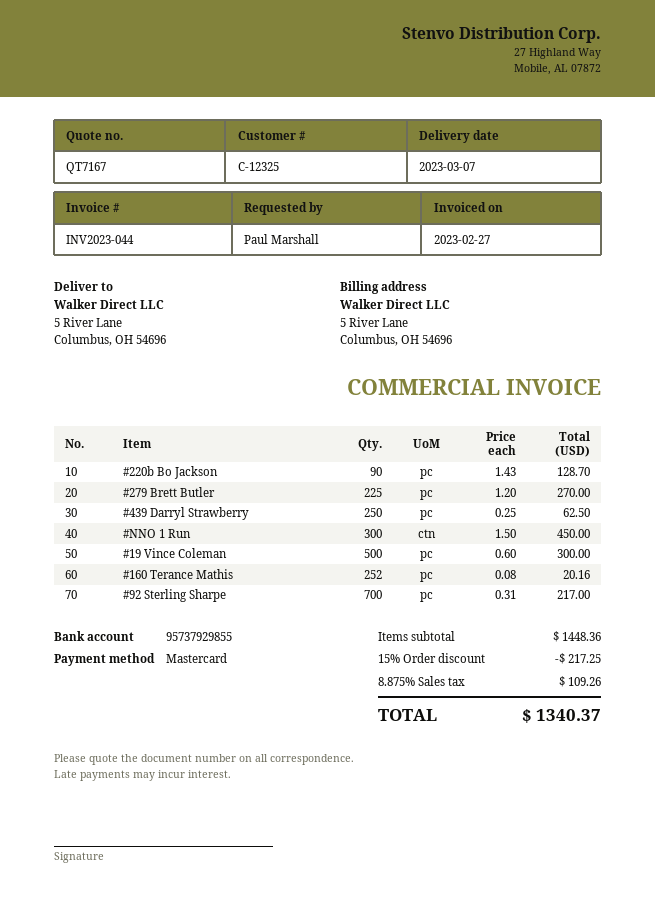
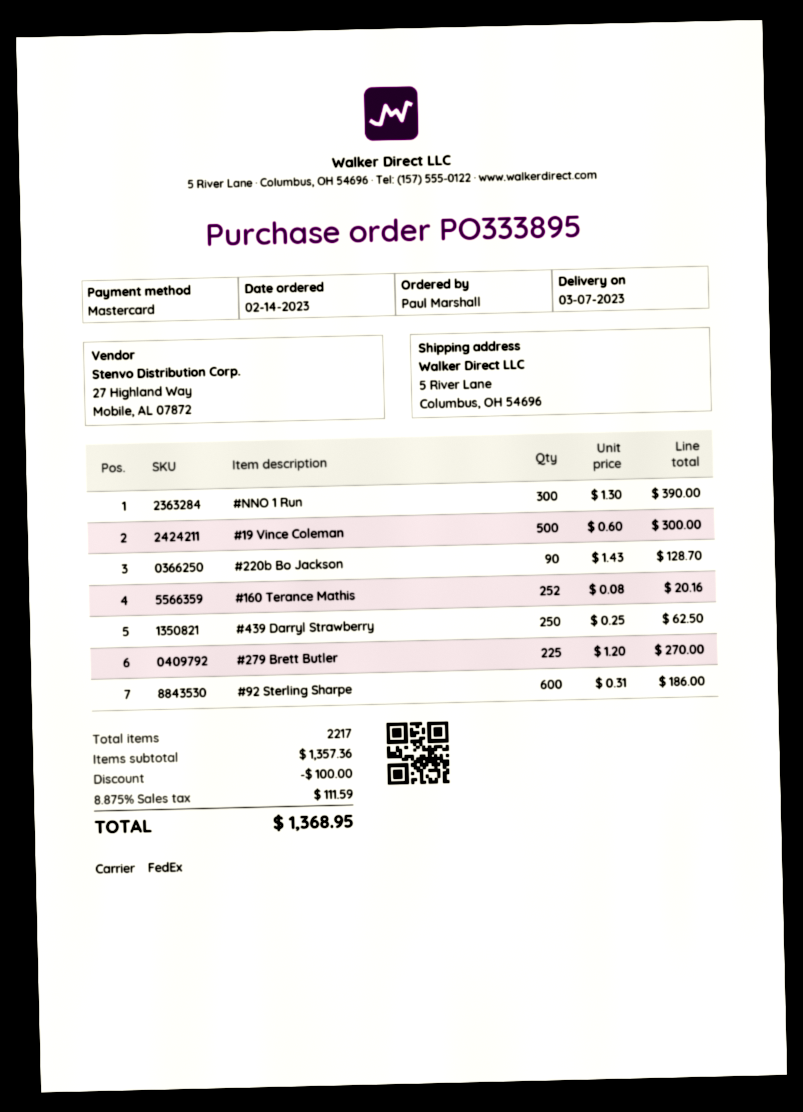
#NNO 1 Run: 300 x 1.50 = 450.00 -> 300 x 1.30 = 390.00
#92 Sterling Sharpe: 700 x 0.31 = 217.00 -> 600 x 0.31 = 186.00
subtotal: 1448.36 -> 1357.36
discount: 217.25 -> 100.00
tax: 8.875% = 109.26 -> 8.875% = 111.59
total: 1340.37 -> 1368.95

